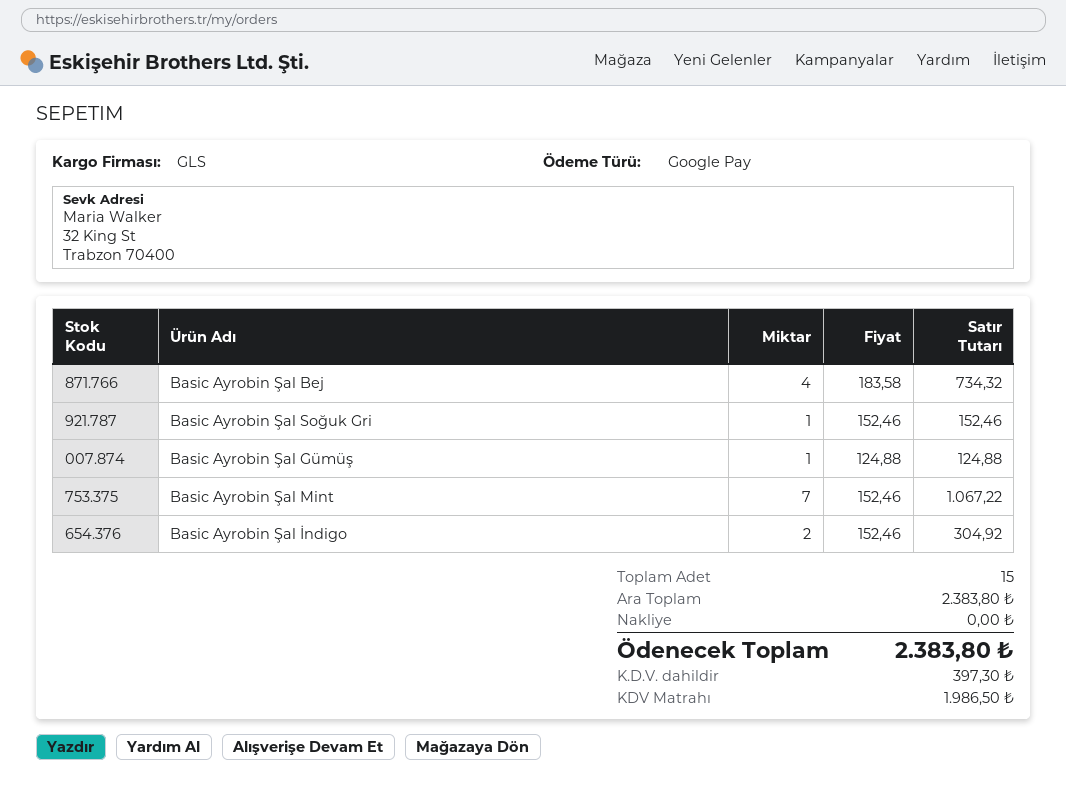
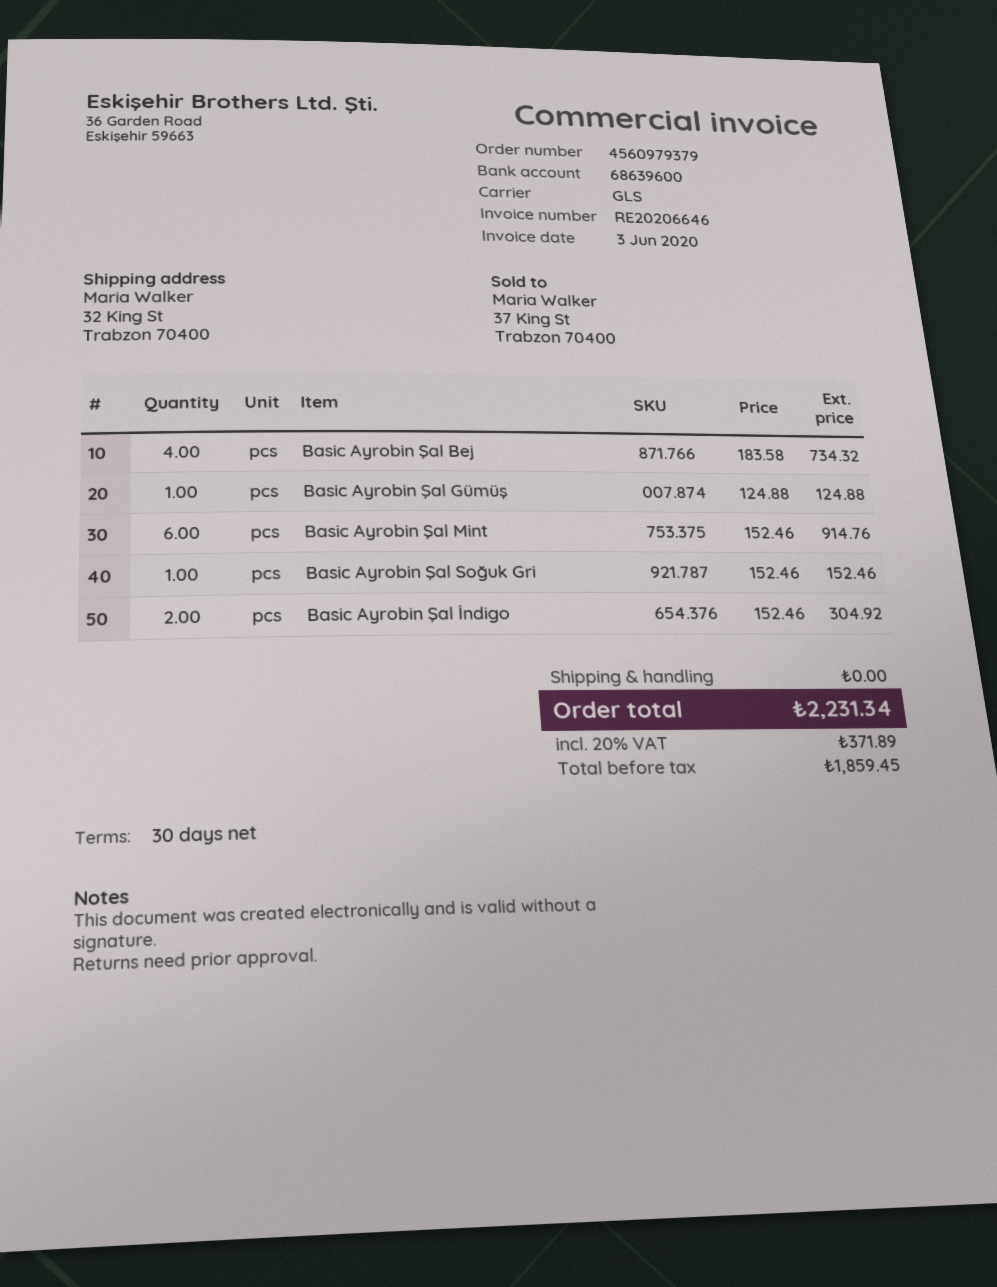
Basic Ayrobin Şal Mint: 7 x 152.46 = 1067.22 -> 6 x 152.46 = 914.76
net: 1986.50 -> 1859.45
tax: 397.30 -> 371.89
total: 2383.80 -> 2231.34

